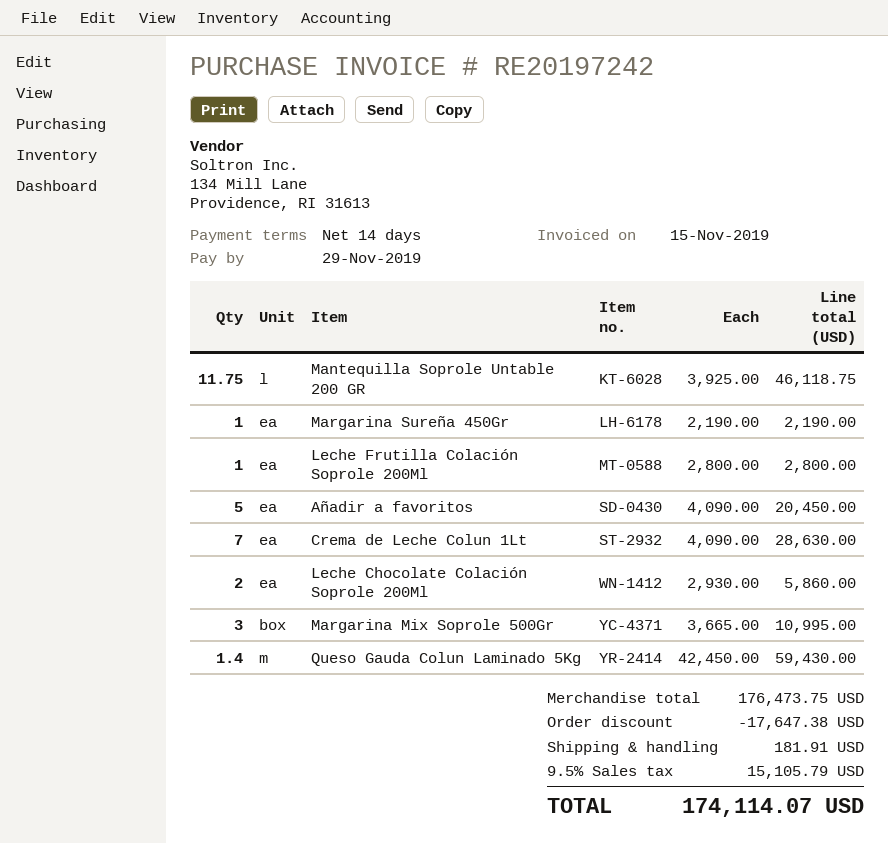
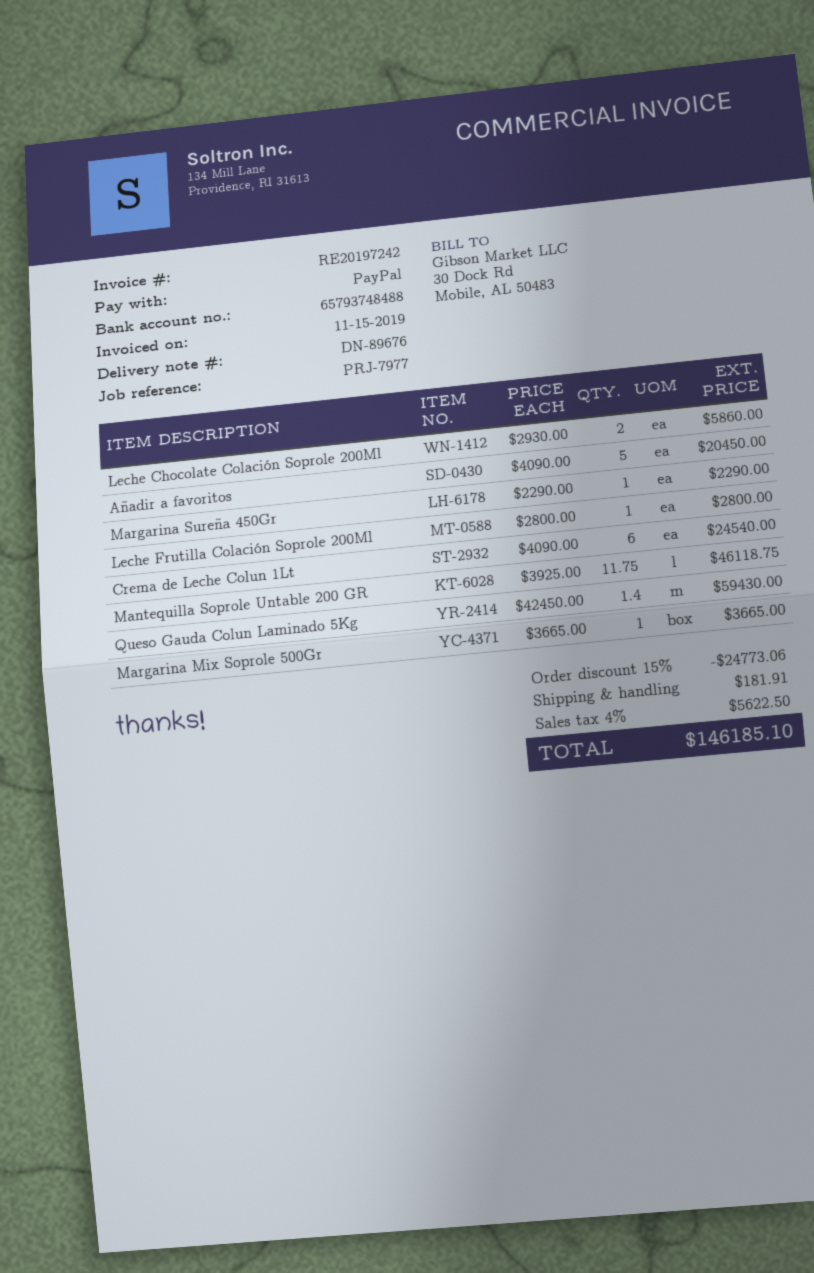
Margarina Sureña 450Gr: 1 x 2190.00 = 2190.00 -> 1 x 2290.00 = 2290.00
Crema de Leche Colun 1Lt: 7 x 4090.00 = 28630.00 -> 6 x 4090.00 = 24540.00
Margarina Mix Soprole 500Gr: 3 x 3665.00 = 10995.00 -> 1 x 3665.00 = 3665.00
discount: 17647.38 -> 24773.06
tax: 9.5% = 15105.79 -> 4% = 5622.50
total: 174114.07 -> 146185.10

